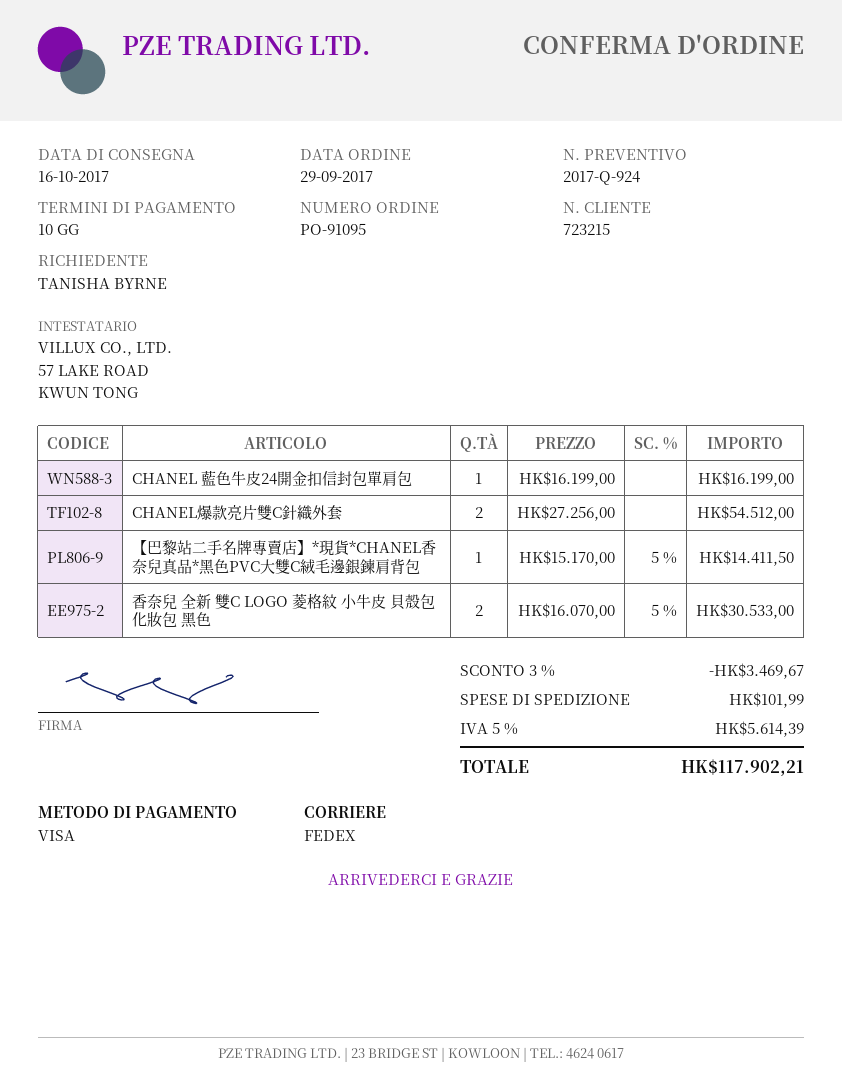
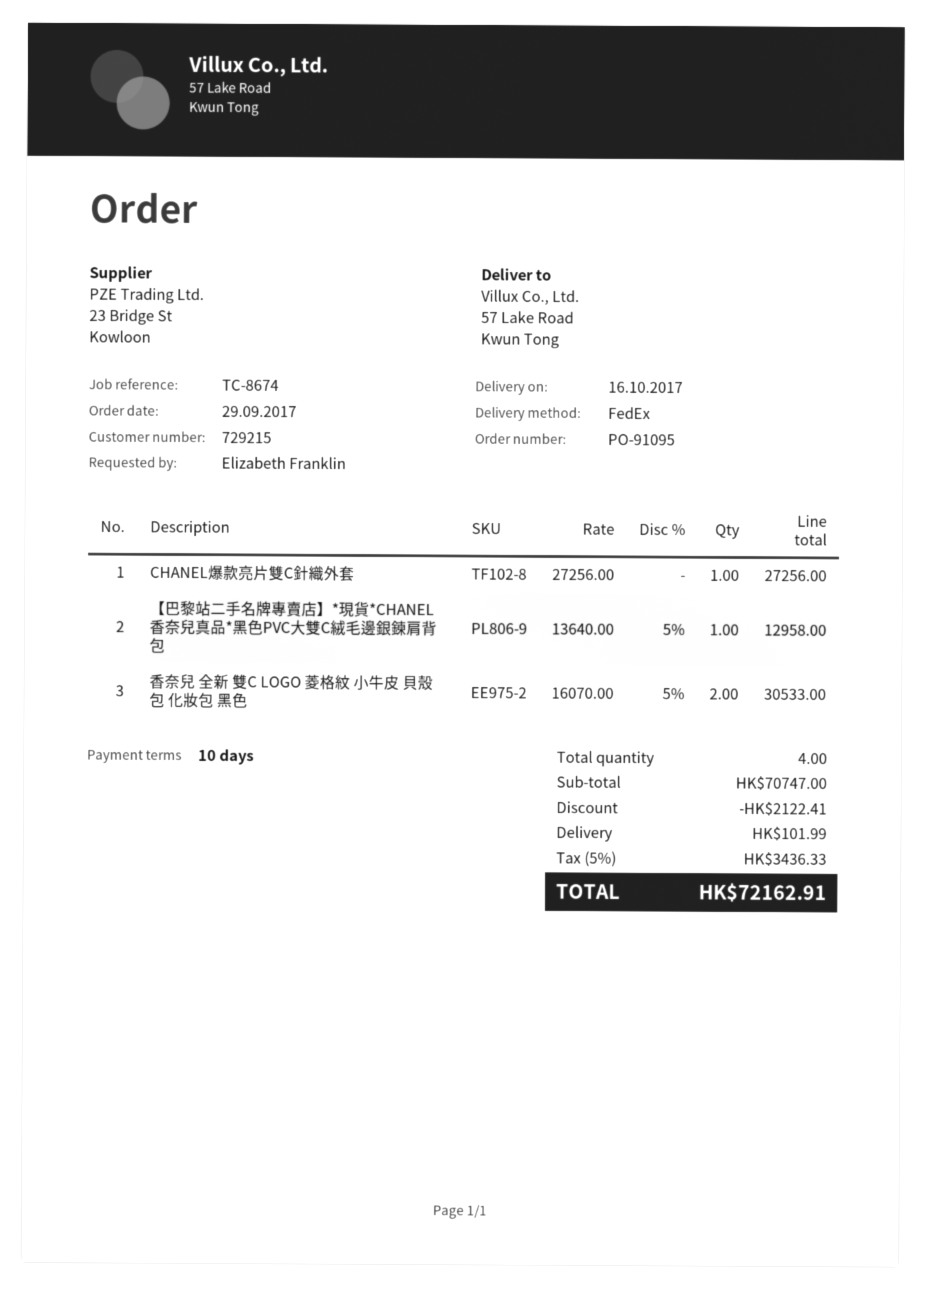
customer number: 723215 -> 729215
ordered by: TANISHA BYRNE -> Elizabeth Franklin
CHANEL 藍色牛皮24開金扣信封包單肩包: 1 x 16199.00 = 16199.00 -> none
CHANEL爆款亮片雙C針織外套: 2 x 27256.00 = 54512.00 -> 1 x 27256.00 = 27256.00
【巴黎站二手名牌專賣店】*現貨*CHANEL香奈兒真品*黑色PVC大雙C絨毛邊銀鍊肩背包: 1 x 15170.00 - 5% = 14411.50 -> 1 x 13640.00 - 5% = 12958.00
discount: 3469.67 -> 2122.41
tax: 5% = 5614.39 -> 5% = 3436.33
total: 117902.21 -> 72162.91

